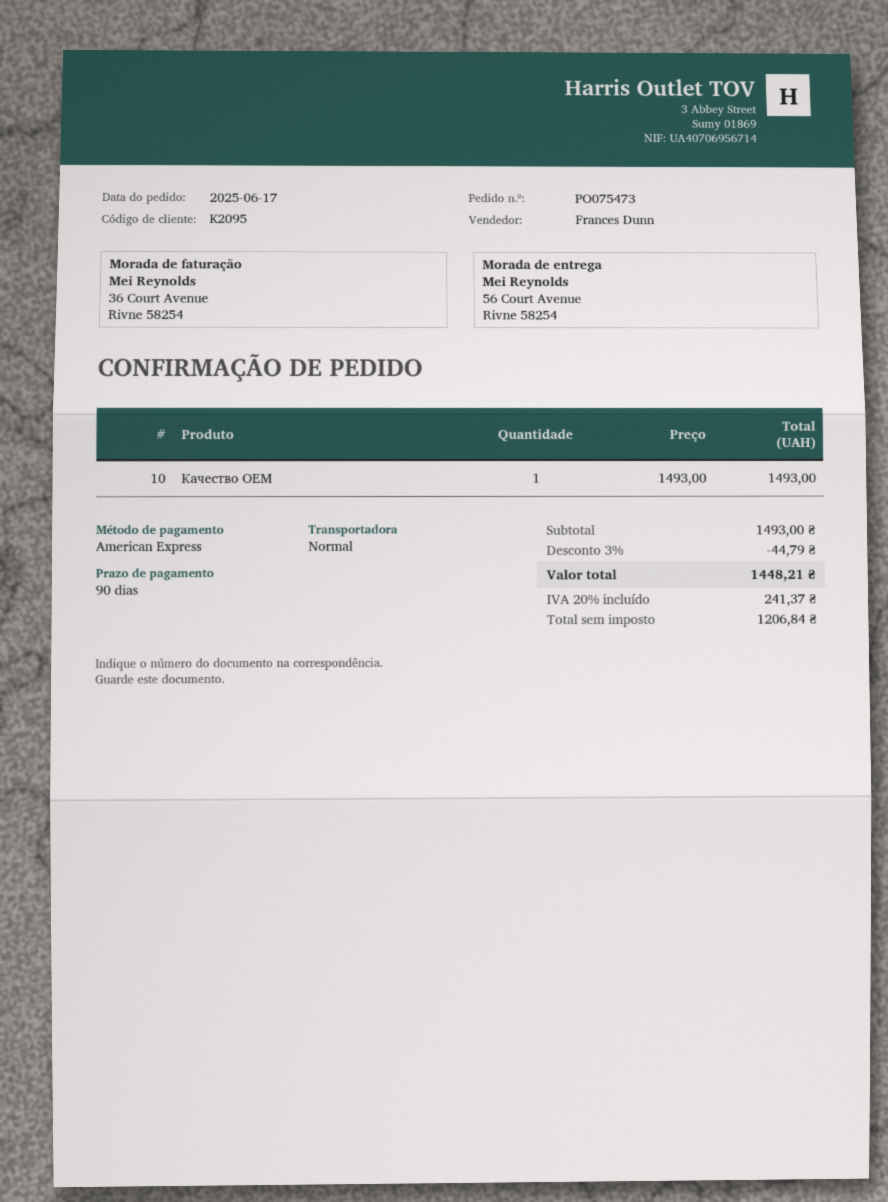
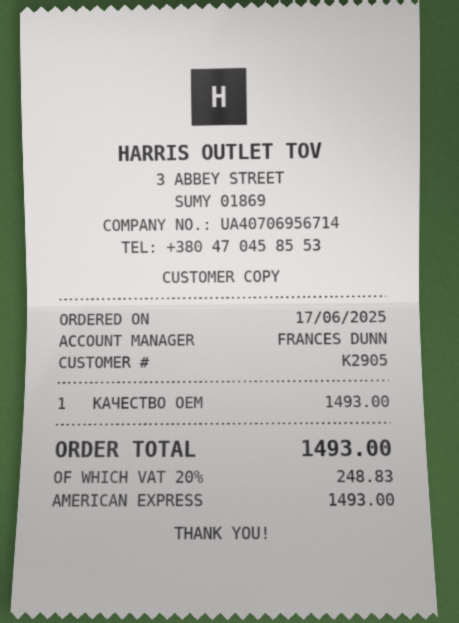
customer number: K2095 -> K2905
discount: 3% = 44.79 -> none
tax: 20% = 241.37 -> 20% = 248.83
total: 1448.21 -> 1493.00

